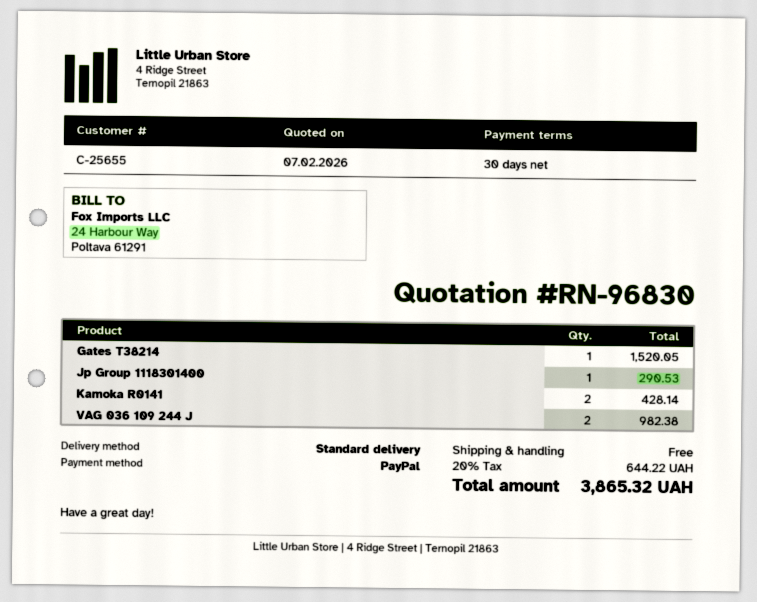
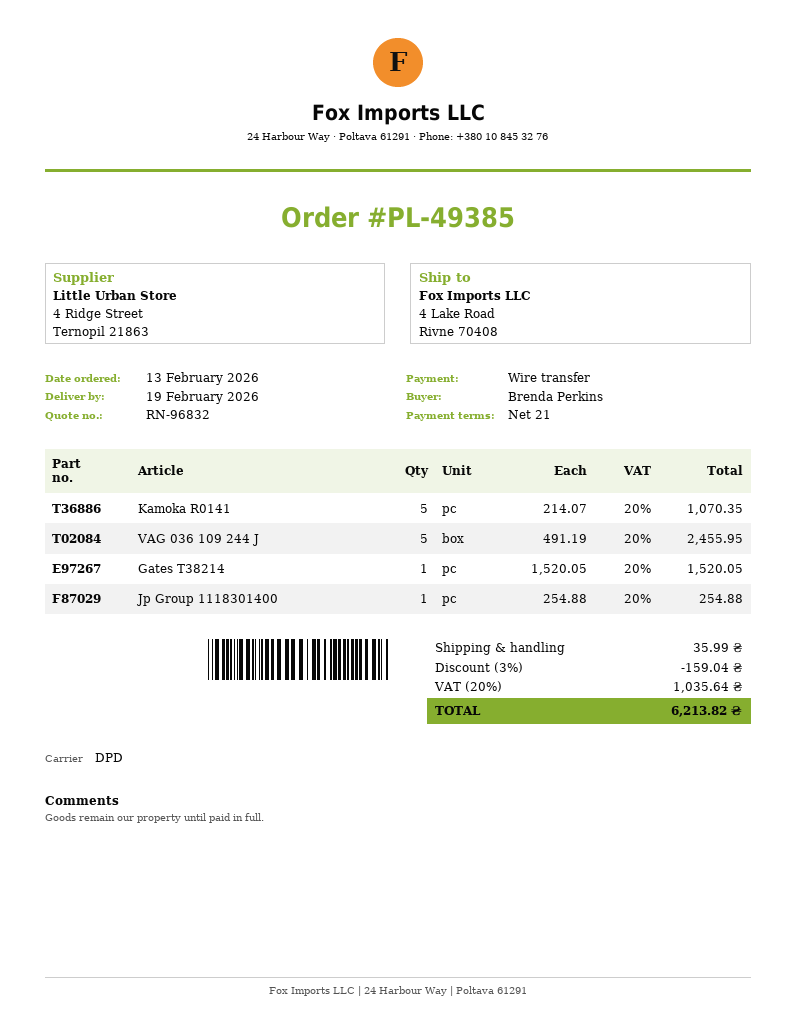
quote number: RN-96830 -> RN-96832
payment terms: 30 days -> 21 days
payment method: PayPal -> bank transfer
shipping method: standard -> DPD
Jp Group 1118301400: 1 for 290.53 -> 1 for 254.88
Kamoka R0141: 2 for 428.14 -> 5 for 1070.35
VAG 036 109 244 J: 2 for 982.38 -> 5 for 2455.95
discount: none -> 3% = 159.04
shipping: 0.00 -> 35.99
tax: 20% = 644.22 -> 20% = 1035.64
total: 3865.32 -> 6213.82

